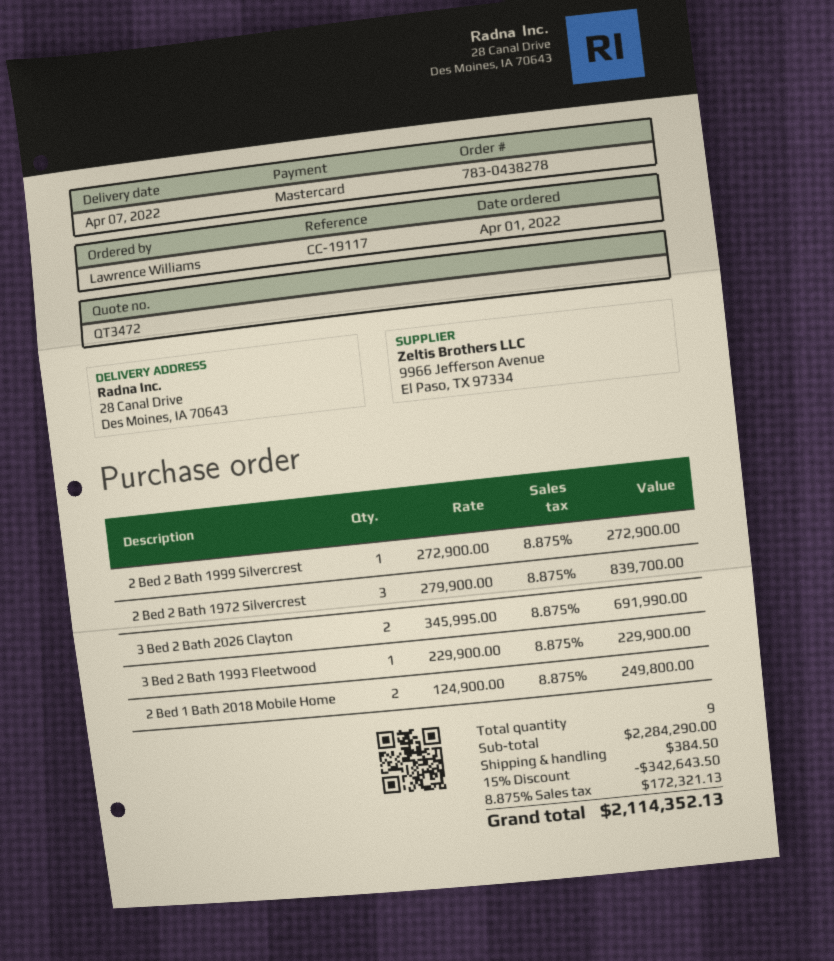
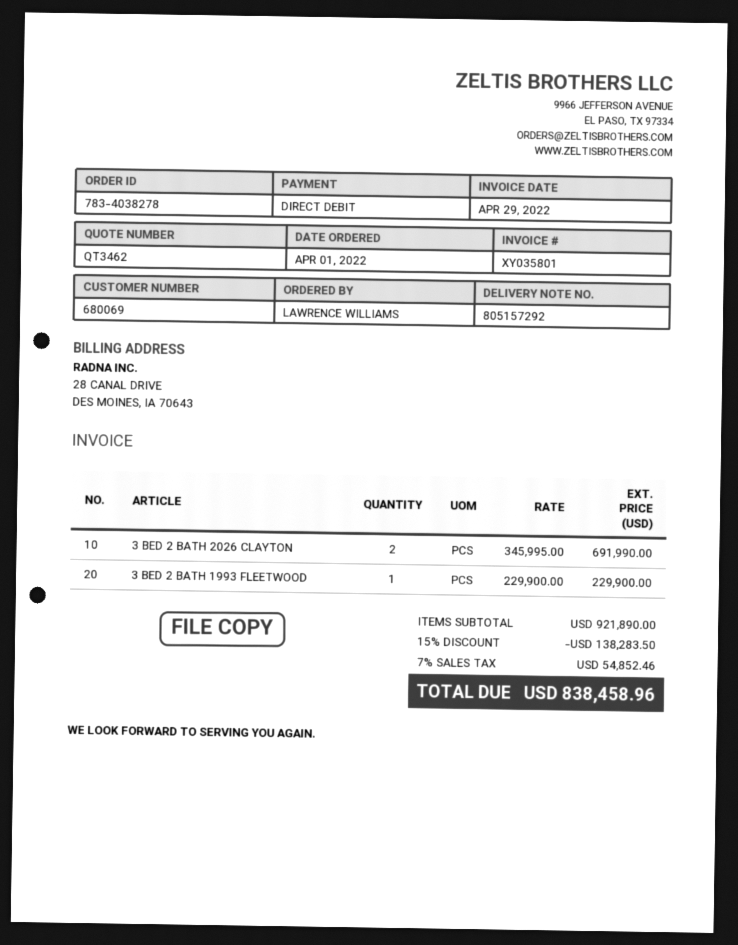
quote number: QT3472 -> QT3462
order number: 783-0438278 -> 783-4038278
payment method: Mastercard -> direct debit
2 Bed 2 Bath 1999 Silvercrest: 1 x 272900.00 = 272900.00 -> none
2 Bed 2 Bath 1972 Silvercrest: 3 x 279900.00 = 839700.00 -> none
2 Bed 1 Bath 2018 Mobile Home: 2 x 124900.00 = 249800.00 -> none
subtotal: 2284290.00 -> 921890.00
discount: 15% = 342643.50 -> 15% = 138283.50
shipping: 384.50 -> none
tax: 8.875% = 172321.13 -> 7% = 54852.46
total: 2114352.13 -> 838458.96

